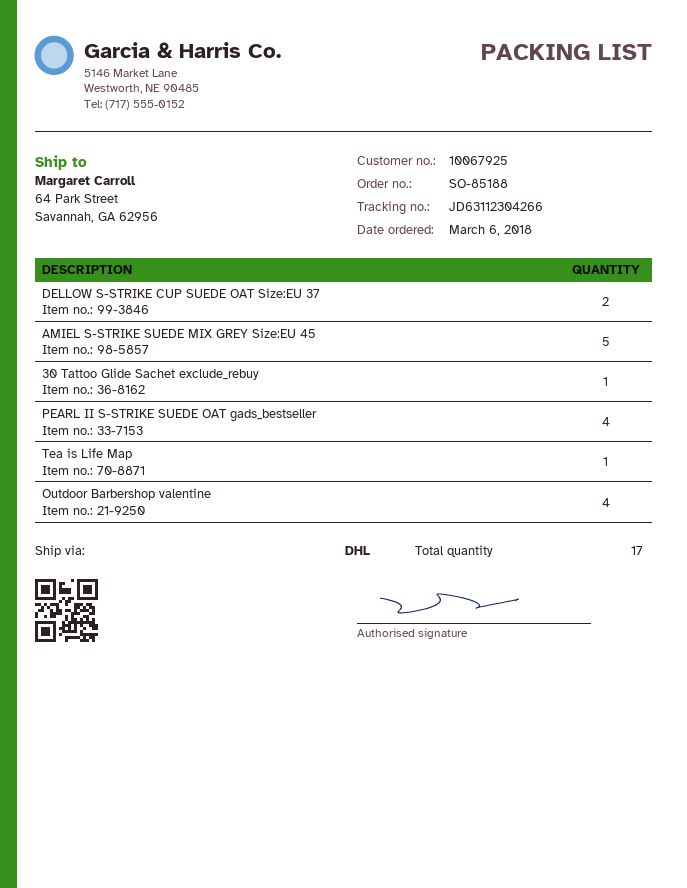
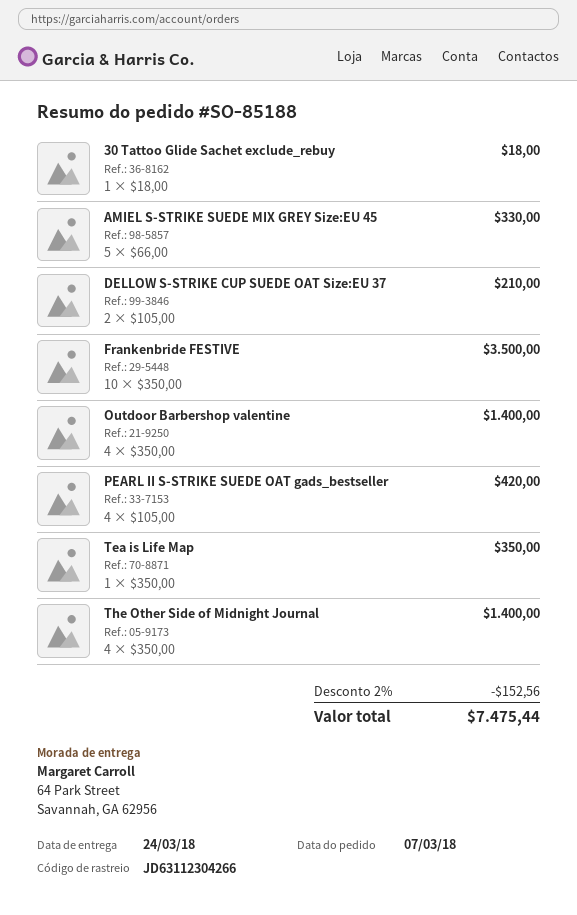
order date: 2018-03-06 -> 2018-03-07
Frankenbride FESTIVE: none -> 10
The Other Side of Midnight Journal: none -> 4

